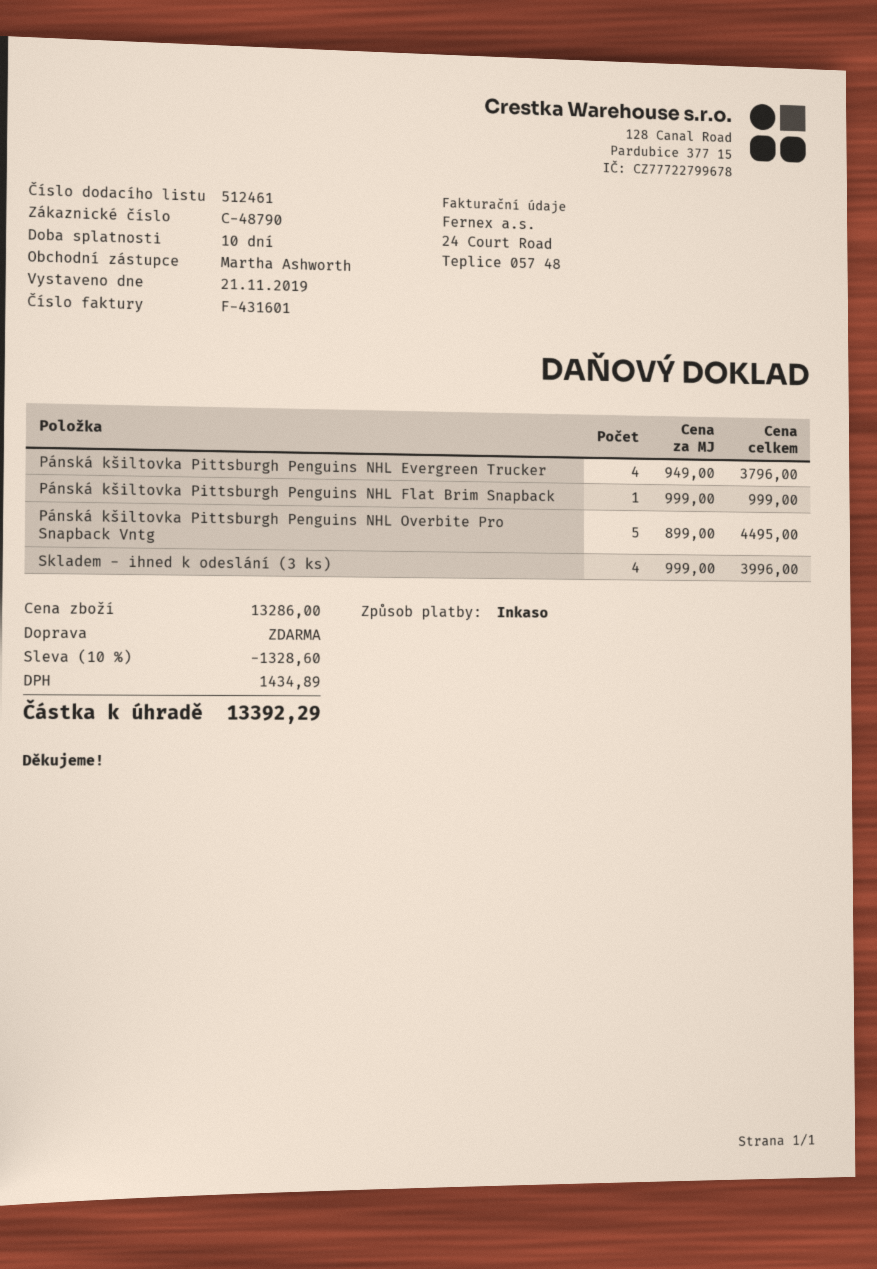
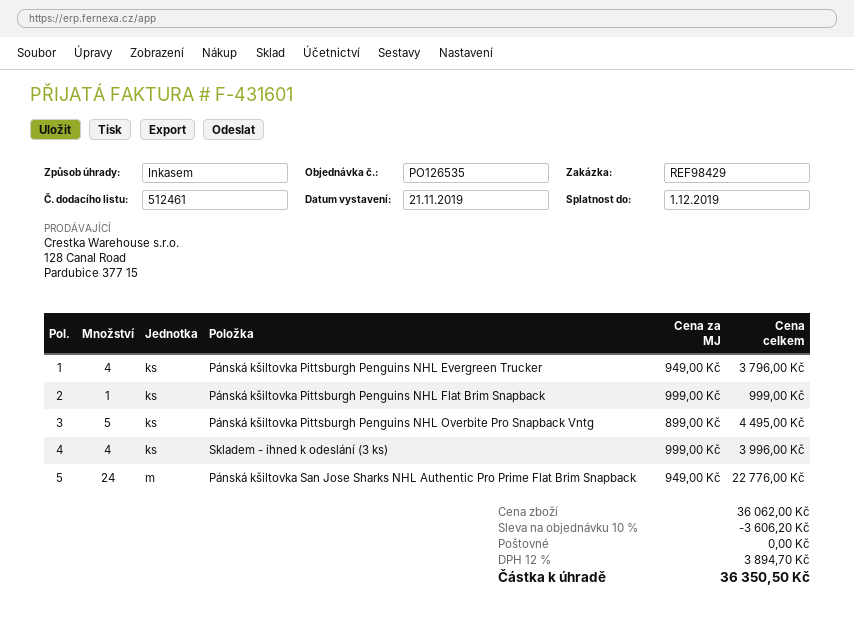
Pánská kšiltovka San Jose Sharks NHL Authentic Pro Prime Flat Brim Snapback: none -> 24 x 949.00 = 22776.00
subtotal: 13286.00 -> 36062.00
discount: 10% = 1328.60 -> 10% = 3606.20
tax: 1434.89 -> 3894.70
total: 13392.29 -> 36350.50

